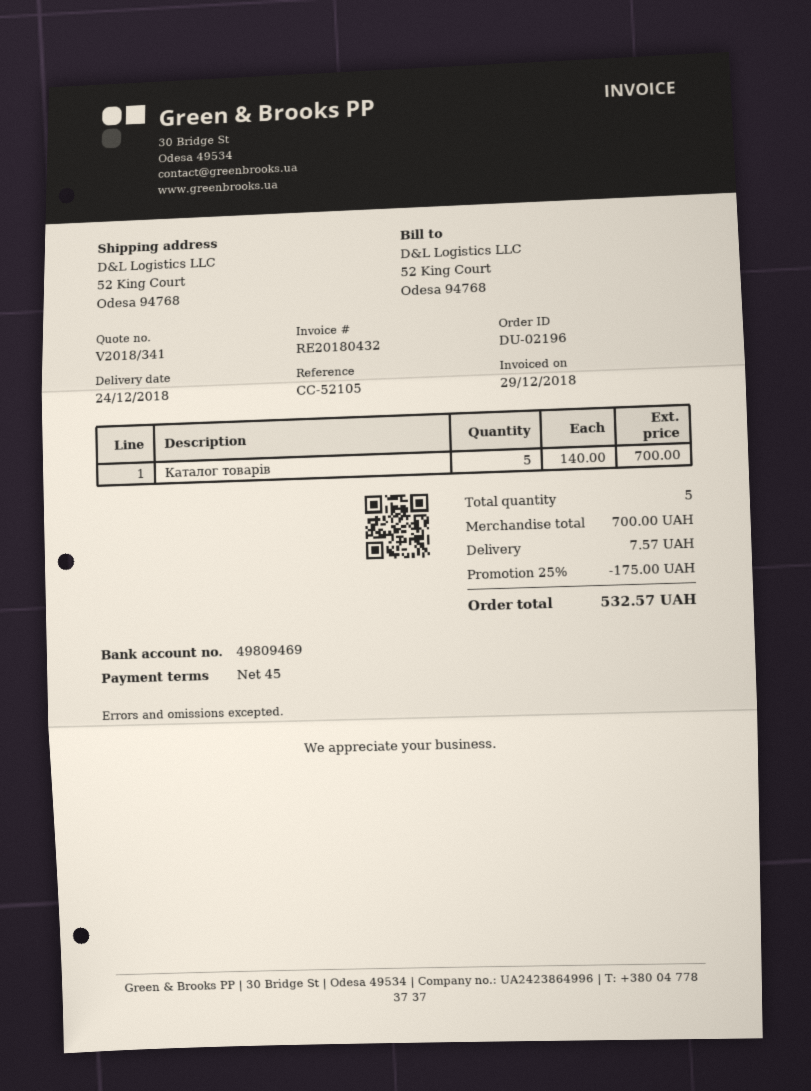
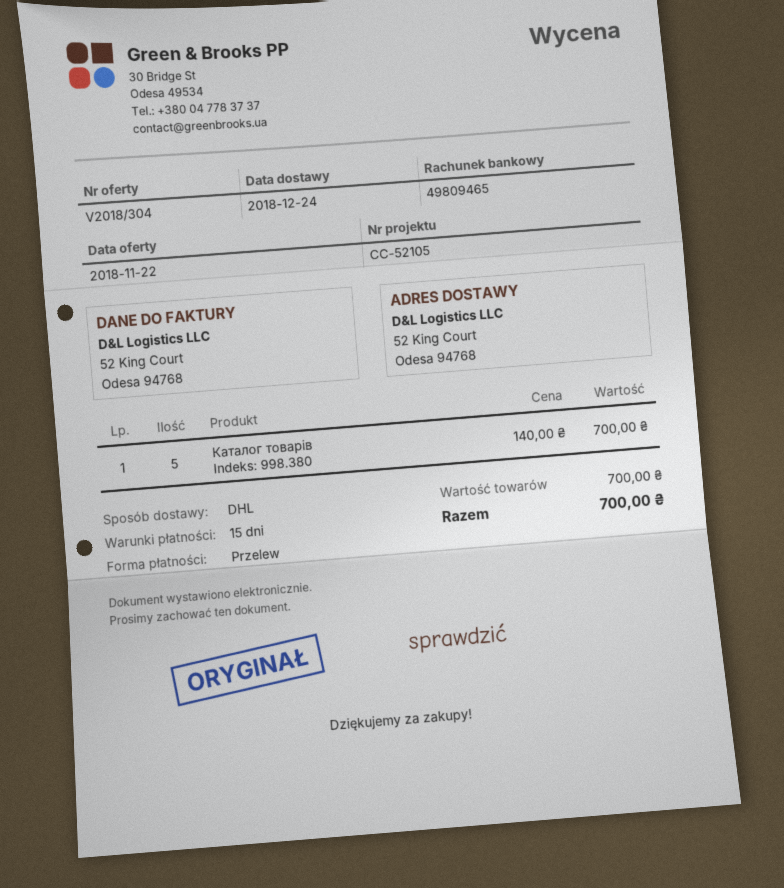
quote number: V2018/341 -> V2018/304
payment terms: 45 days -> 15 days
bank account: 49809469 -> 49809465
discount: 25% = 175.00 -> none
shipping: 7.57 -> none
total: 532.57 -> 700.00

